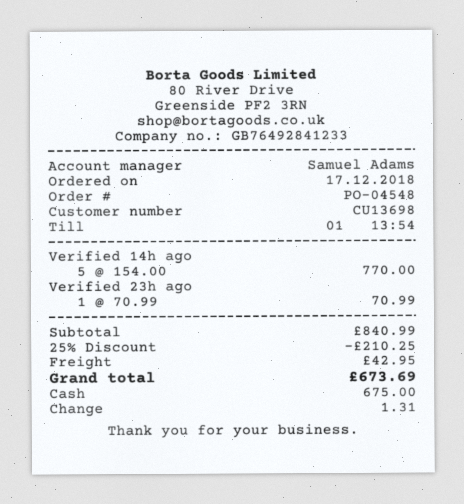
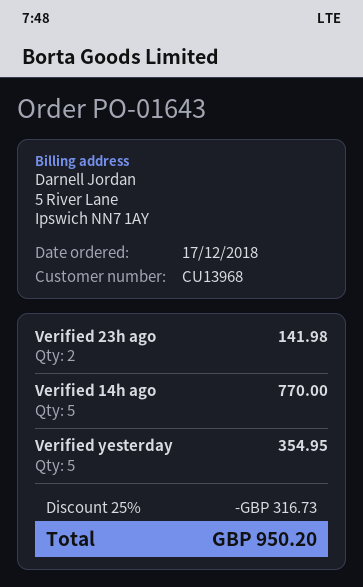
order number: PO-04548 -> PO-01643
customer number: CU13698 -> CU13968
Verified 23h ago: 1 for 70.99 -> 2 for 141.98
Verified yesterday: none -> 5 for 354.95
discount: 25% = 210.25 -> 25% = 316.73
shipping: 42.95 -> none
total: 673.69 -> 950.20

